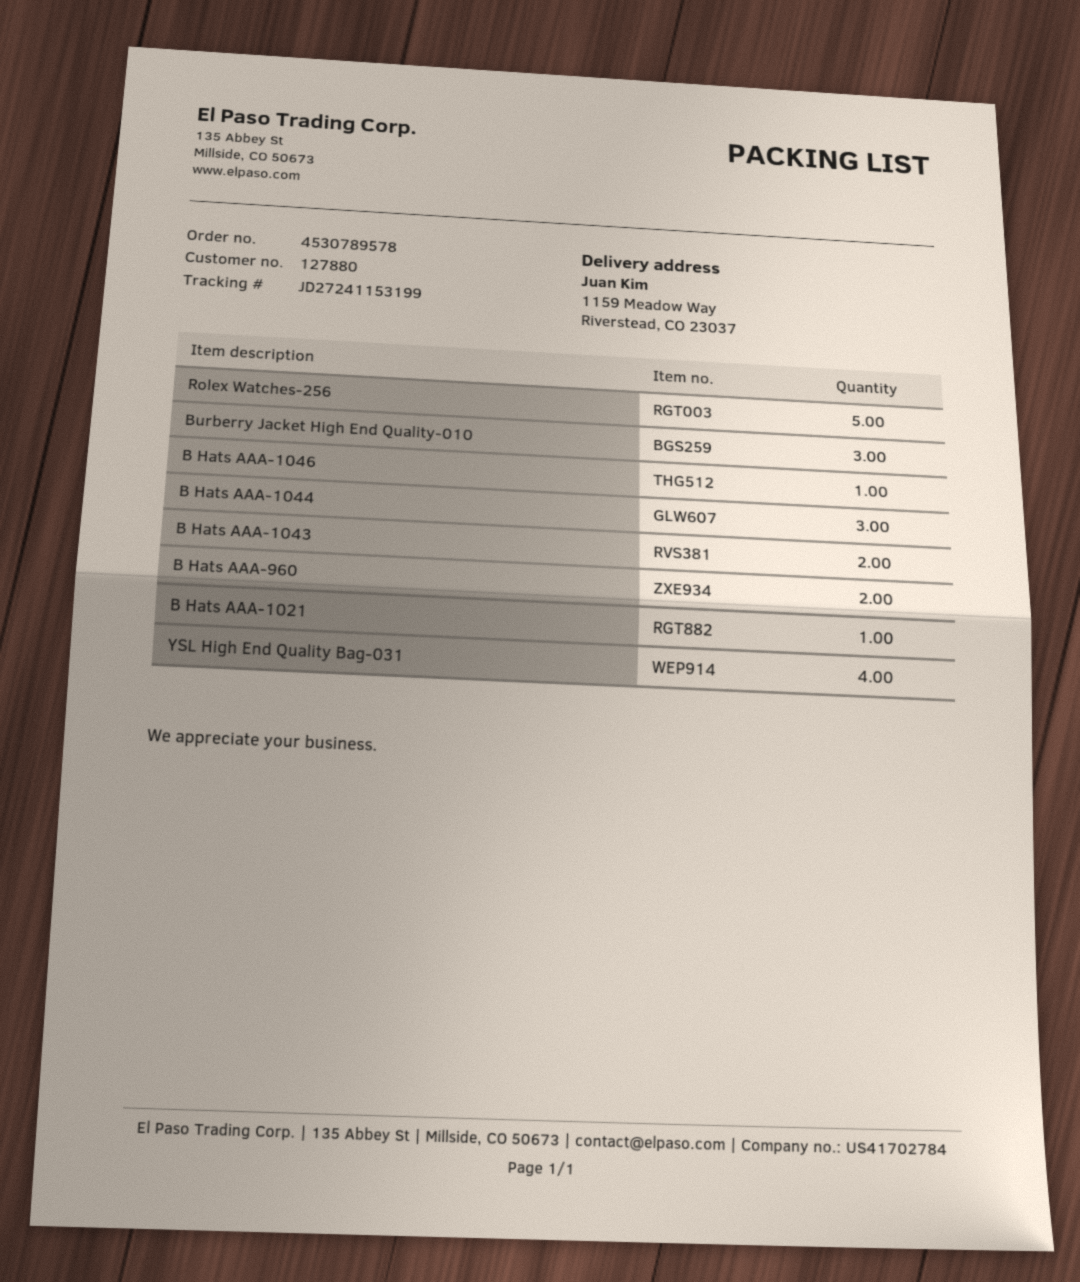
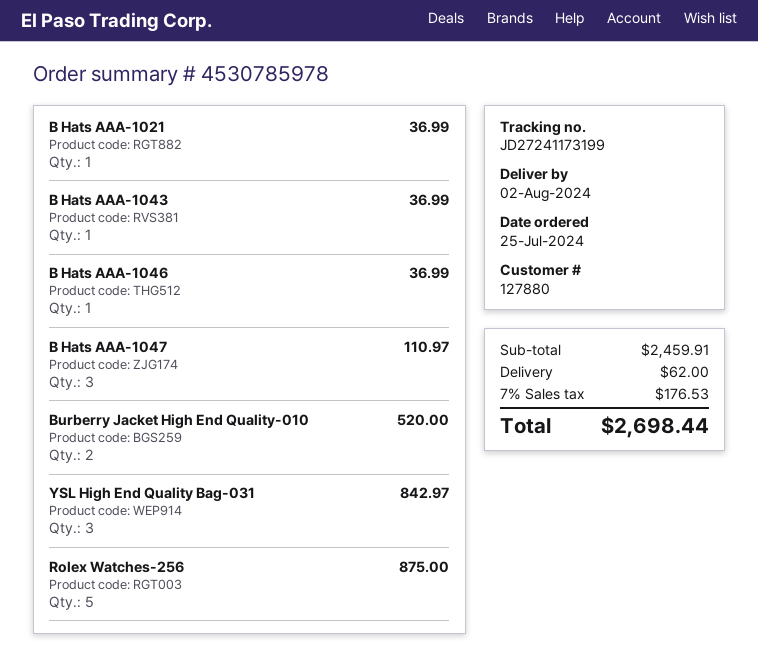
order number: 4530789578 -> 4530785978
tracking number: JD27241153199 -> JD27241173199
Burberry Jacket High End Quality-010: 3 -> 2
B Hats AAA-1044: 3 -> none
B Hats AAA-1043: 2 -> 1
B Hats AAA-960: 2 -> none
YSL High End Quality Bag-031: 4 -> 3
B Hats AAA-1047: none -> 3

